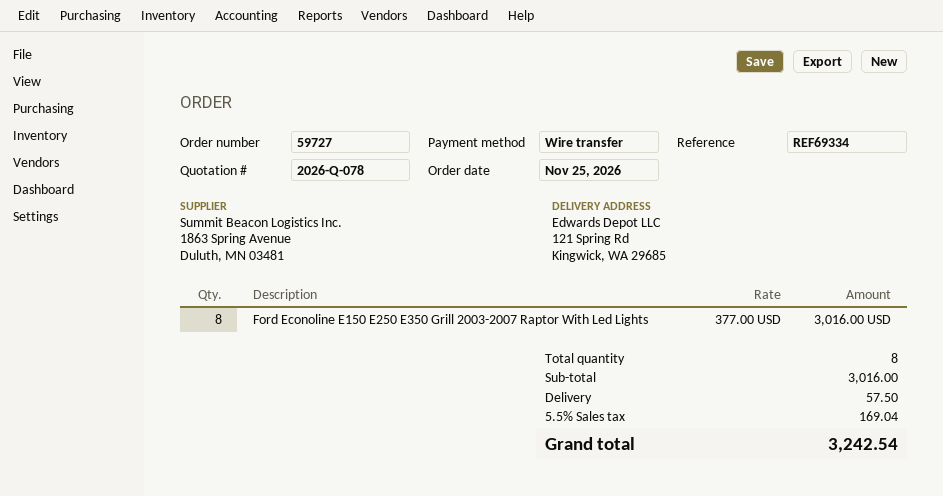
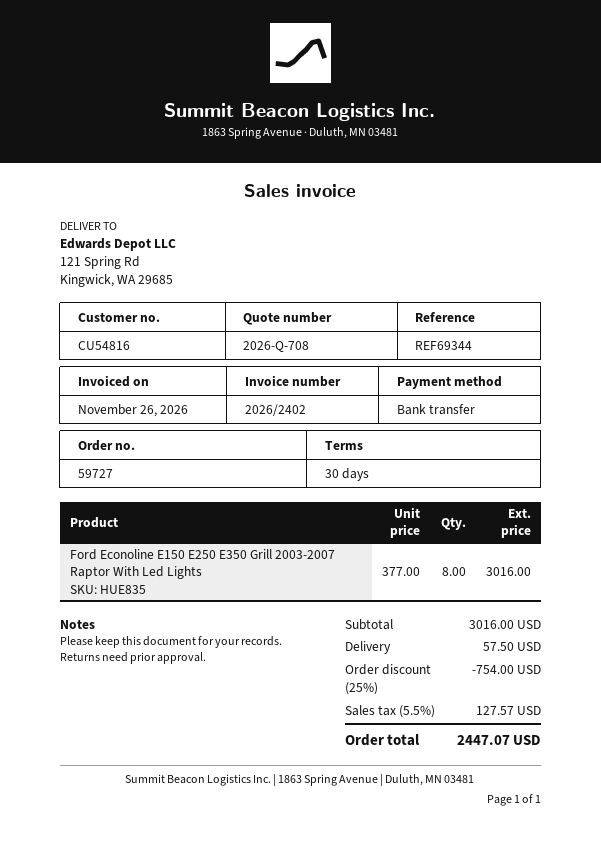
quote number: 2026-Q-078 -> 2026-Q-708
reference: REF69334 -> REF69344
discount: none -> 25% = 754.00
tax: 5.5% = 169.04 -> 5.5% = 127.57
total: 3242.54 -> 2447.07

